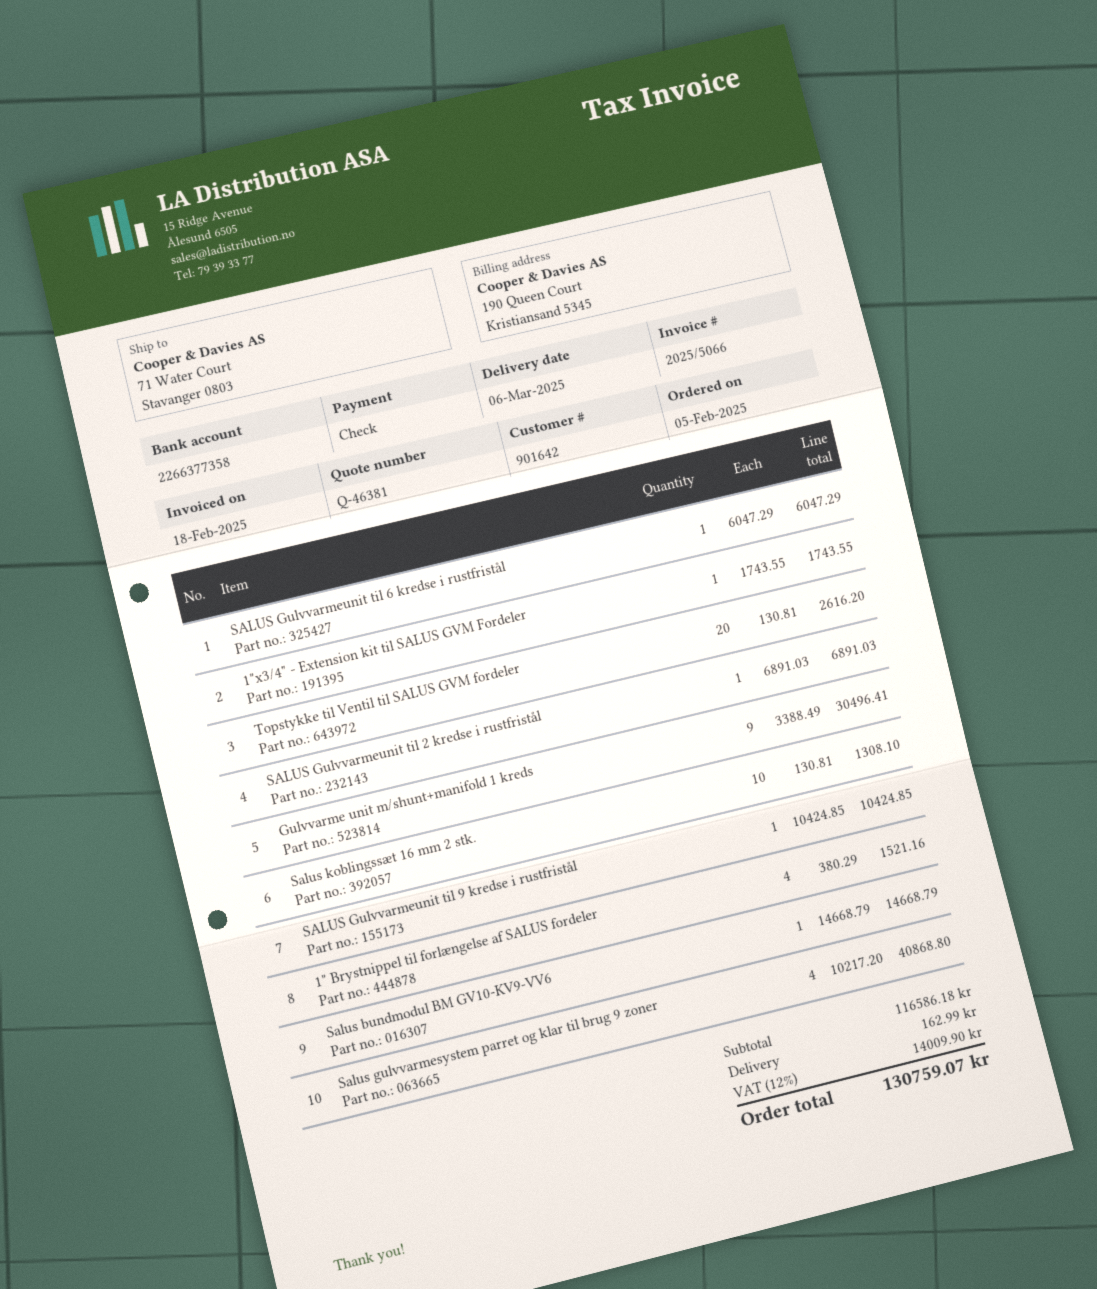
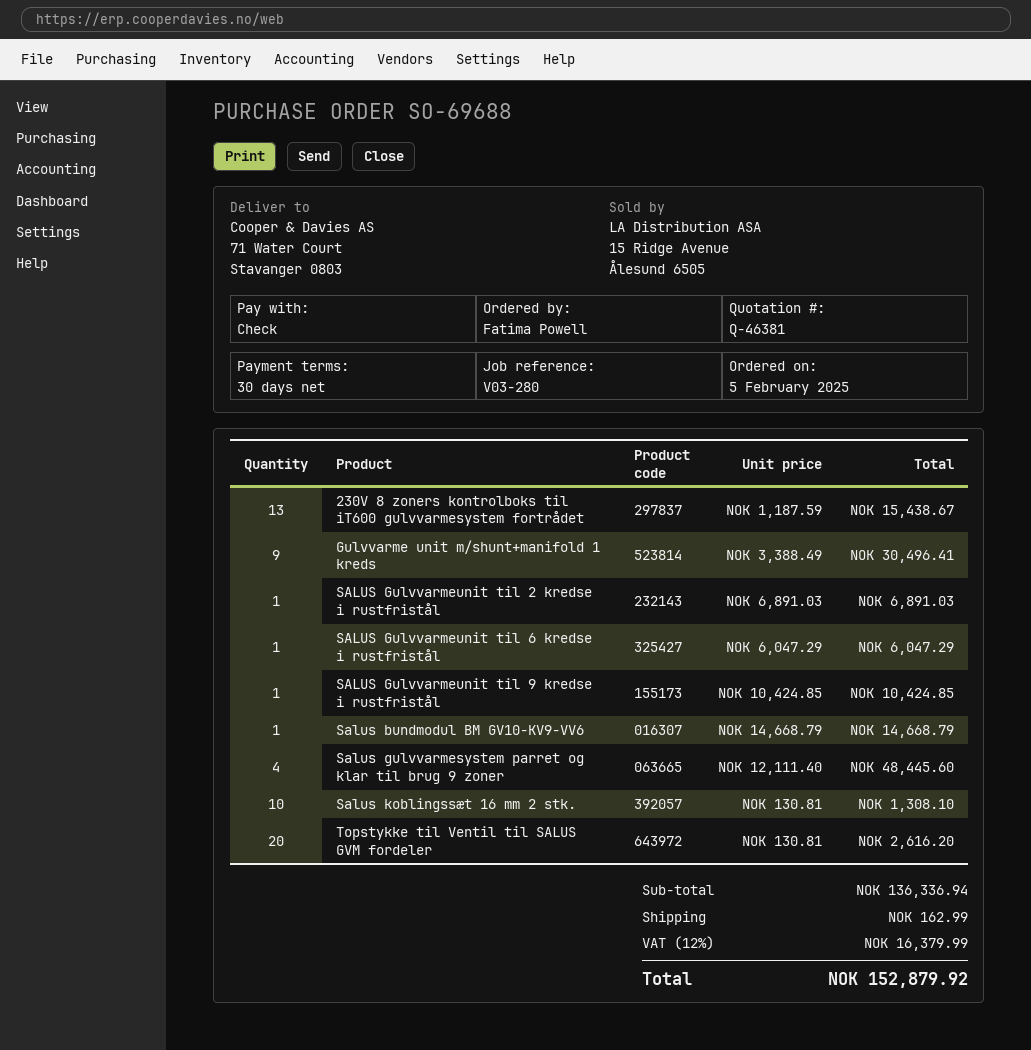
1"x3/4" - Extension kit til SALUS GVM Fordeler: 1 x 1743.55 = 1743.55 -> none
1" Brystnippel til forlængelse af SALUS fordeler: 4 x 380.29 = 1521.16 -> none
Salus gulvvarmesystem parret og klar til brug 9 zoner: 4 x 10217.20 = 40868.80 -> 4 x 12111.40 = 48445.60
230V 8 zoners kontrolboks til iT600 gulvvarmesystem fortrådet: none -> 13 x 1187.59 = 15438.67
subtotal: 116586.18 -> 136336.94
tax: 12% = 14009.90 -> 12% = 16379.99
total: 130759.07 -> 152879.92

